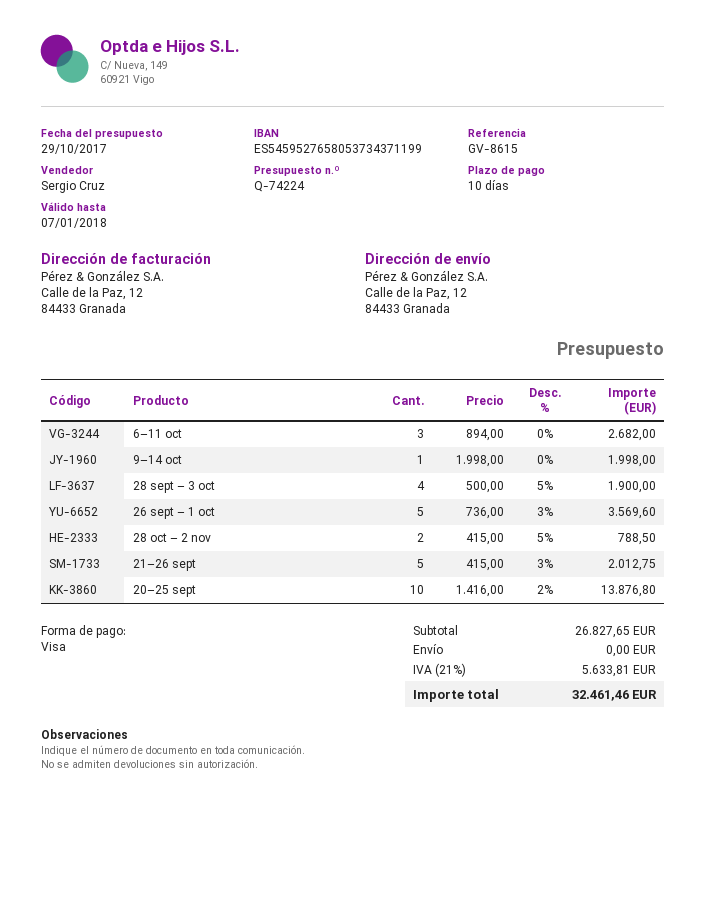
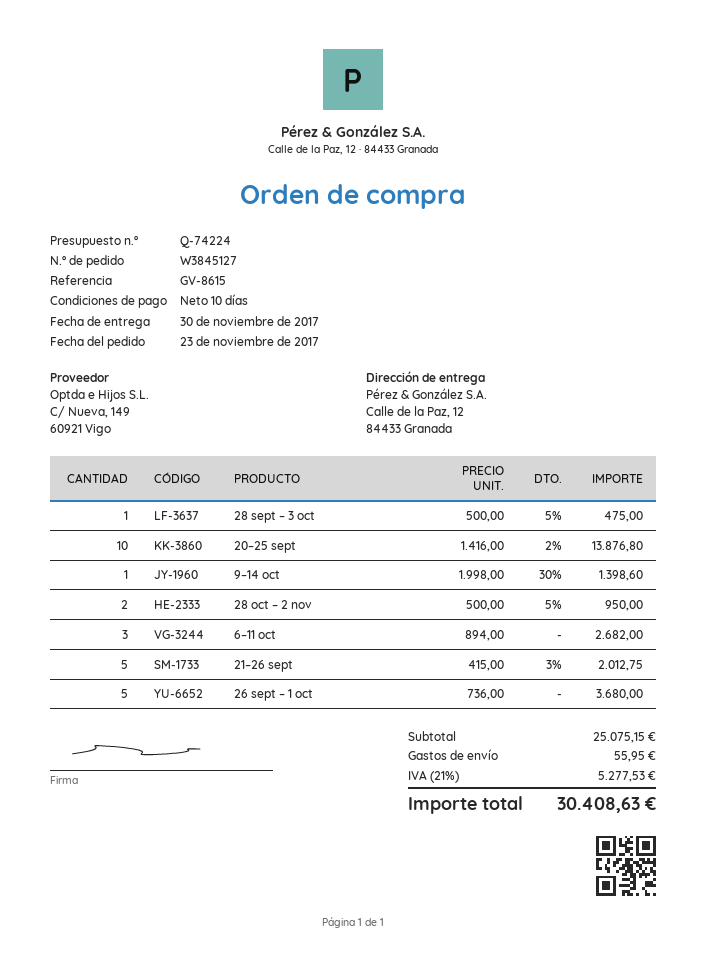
9–14 oct: 1 x 1998.00 = 1998.00 -> 1 x 1998.00 - 30% = 1398.60
28 sept – 3 oct: 4 x 500.00 - 5% = 1900.00 -> 1 x 500.00 - 5% = 475.00
26 sept – 1 oct: 5 x 736.00 - 3% = 3569.60 -> 5 x 736.00 = 3680.00
28 oct – 2 nov: 2 x 415.00 - 5% = 788.50 -> 2 x 500.00 - 5% = 950.00
subtotal: 26827.65 -> 25075.15
shipping: 0.00 -> 55.95
tax: 21% = 5633.81 -> 21% = 5277.53
total: 32461.46 -> 30408.63

